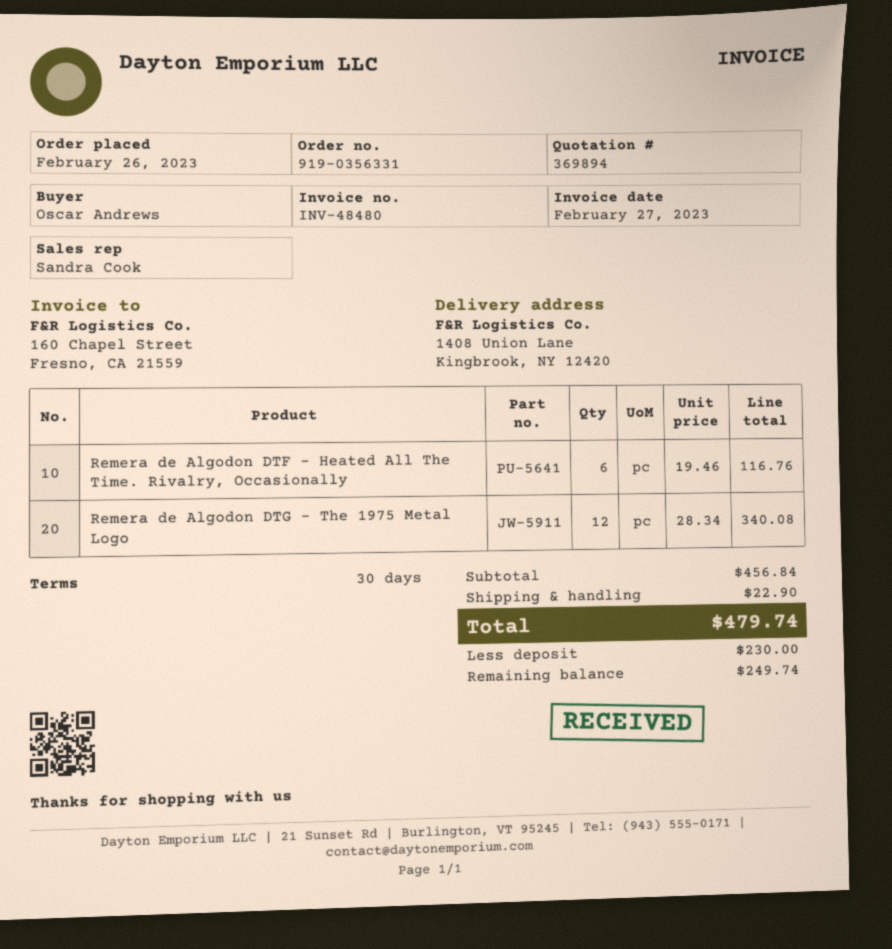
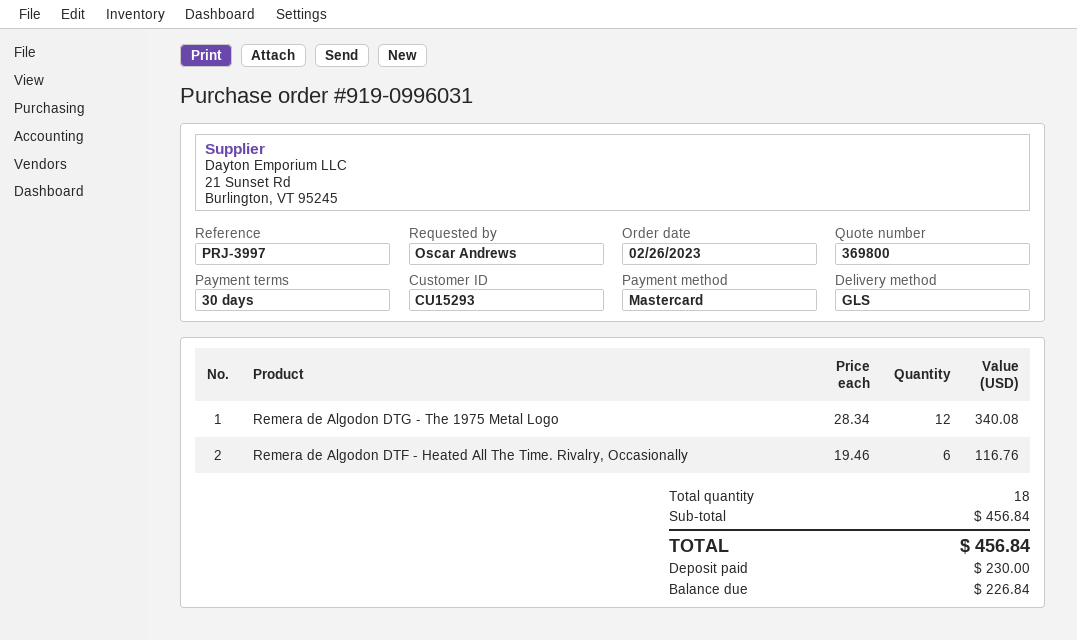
quote number: 369894 -> 369800
order number: 919-0356331 -> 919-0996031
shipping: 22.90 -> none
total: 479.74 -> 456.84
balance: 249.74 -> 226.84

